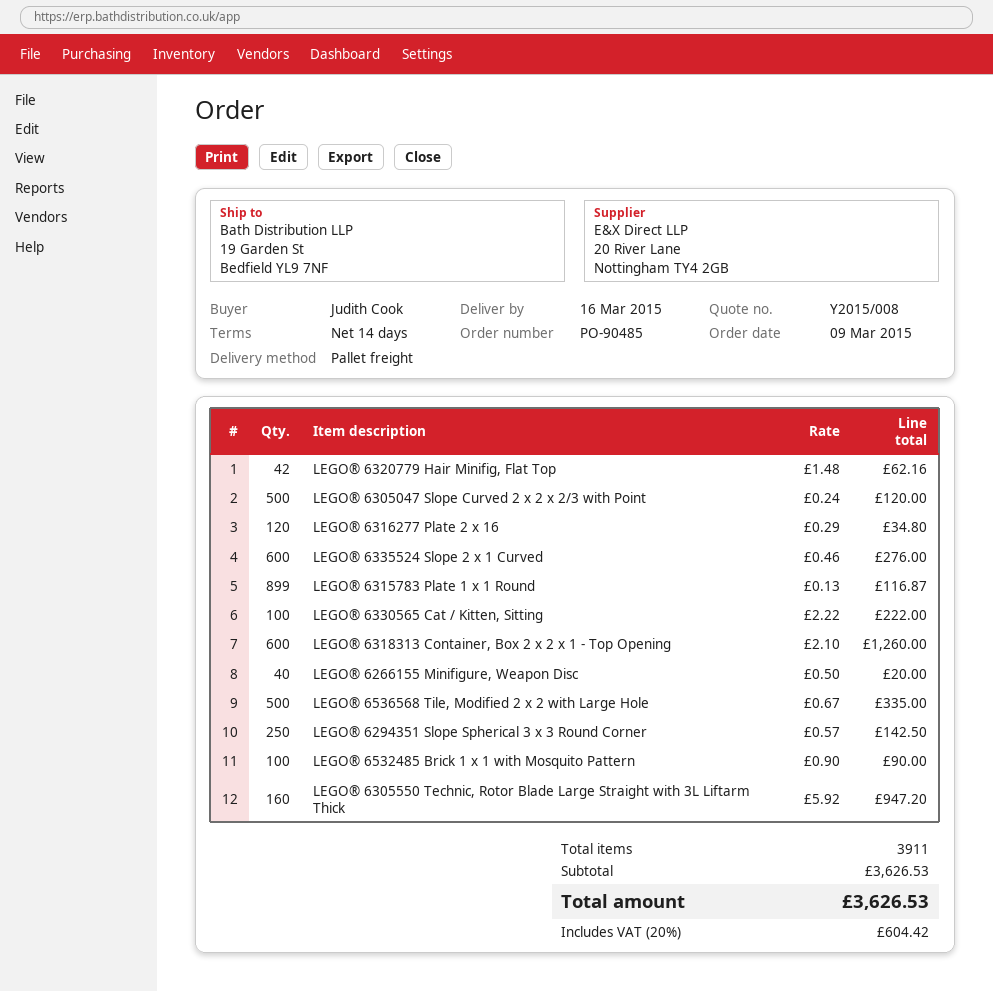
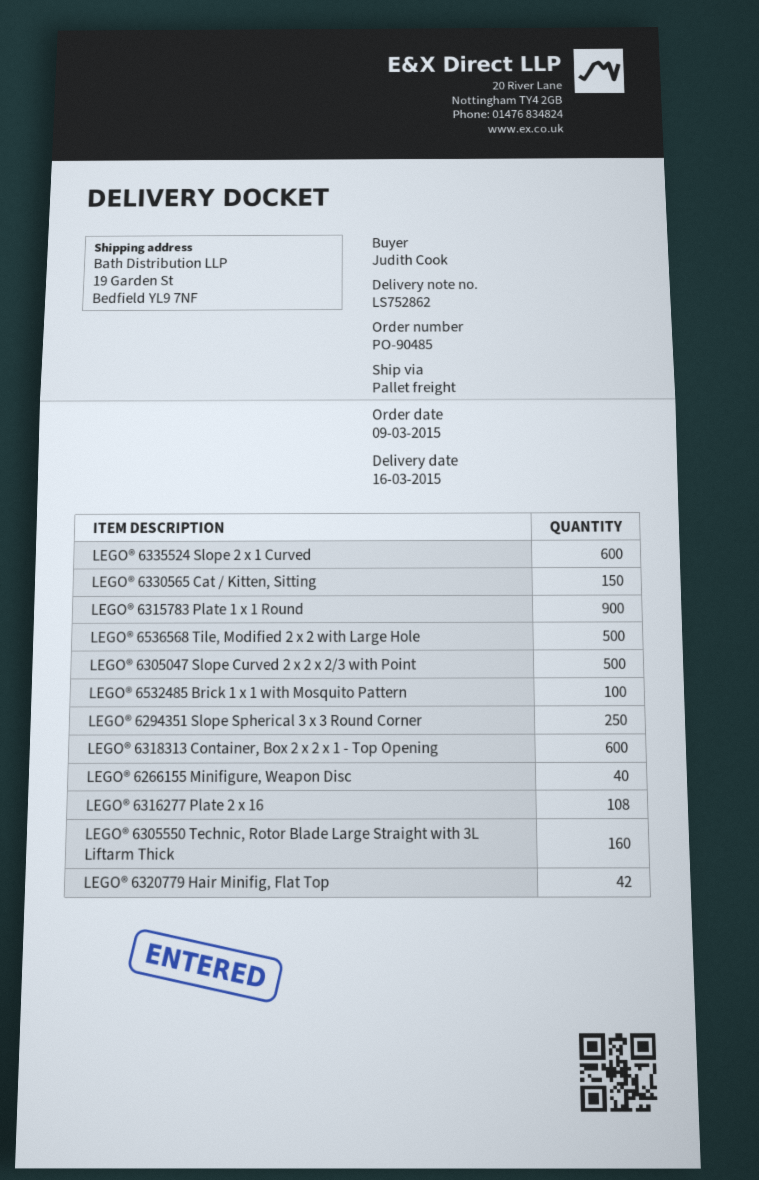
LEGO® 6316277 Plate 2 x 16: 120 -> 108
LEGO® 6315783 Plate 1 x 1 Round: 899 -> 900
LEGO® 6330565 Cat / Kitten, Sitting: 100 -> 150

